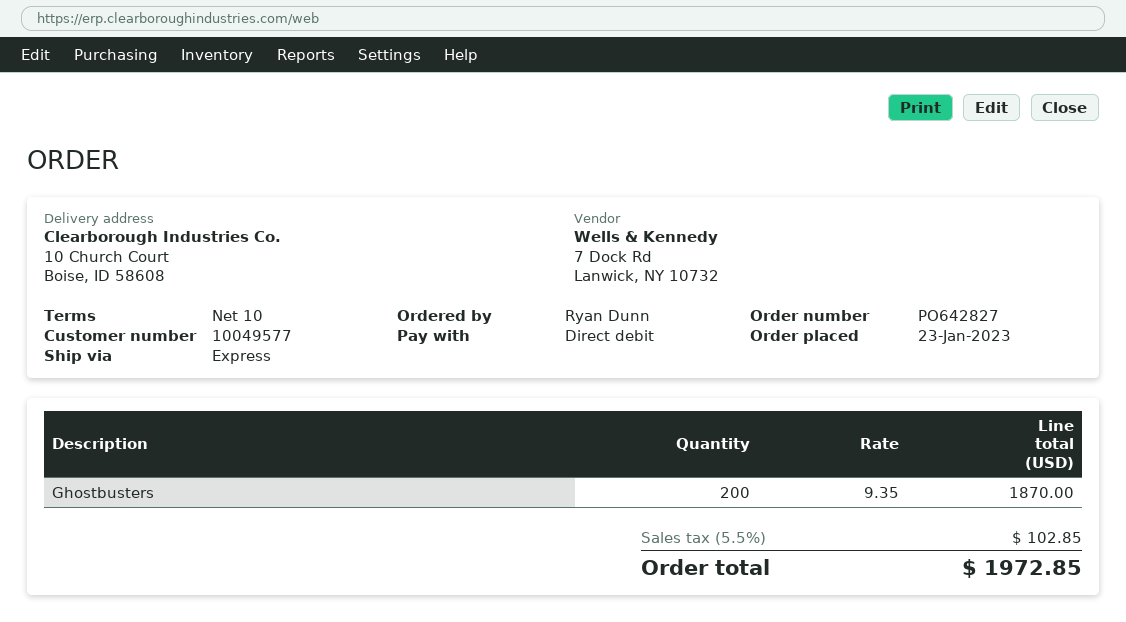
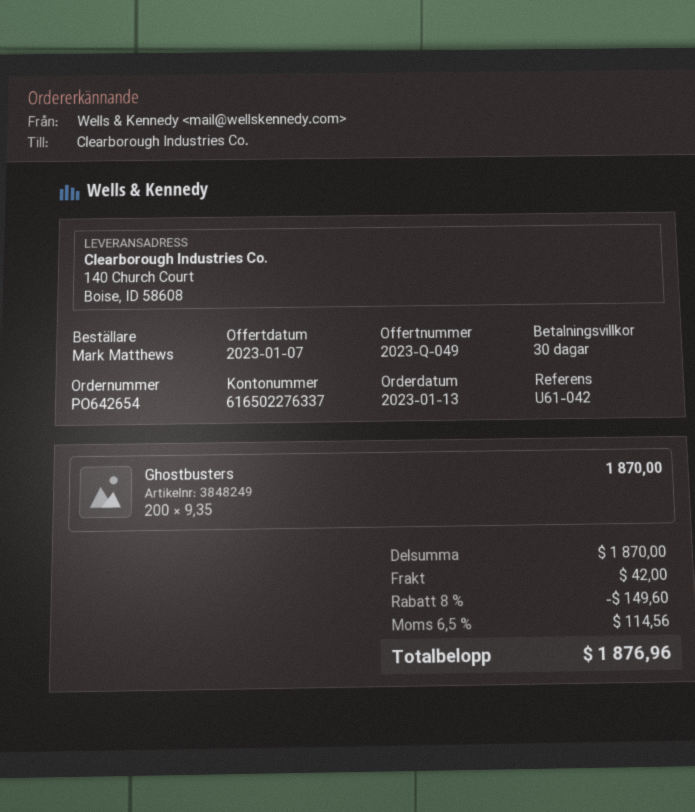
order number: PO642827 -> PO642654
order date: 2023-01-23 -> 2023-01-13
payment terms: 10 days -> 30 days
ordered by: Ryan Dunn -> Mark Matthews
ship to: 10 Church Court, Boise, ID 58608 -> 140 Church Court, Boise, ID 58608
discount: none -> 8% = 149.60
shipping: none -> 42.00
tax: 5.5% = 102.85 -> 6.5% = 114.56
total: 1972.85 -> 1876.96

